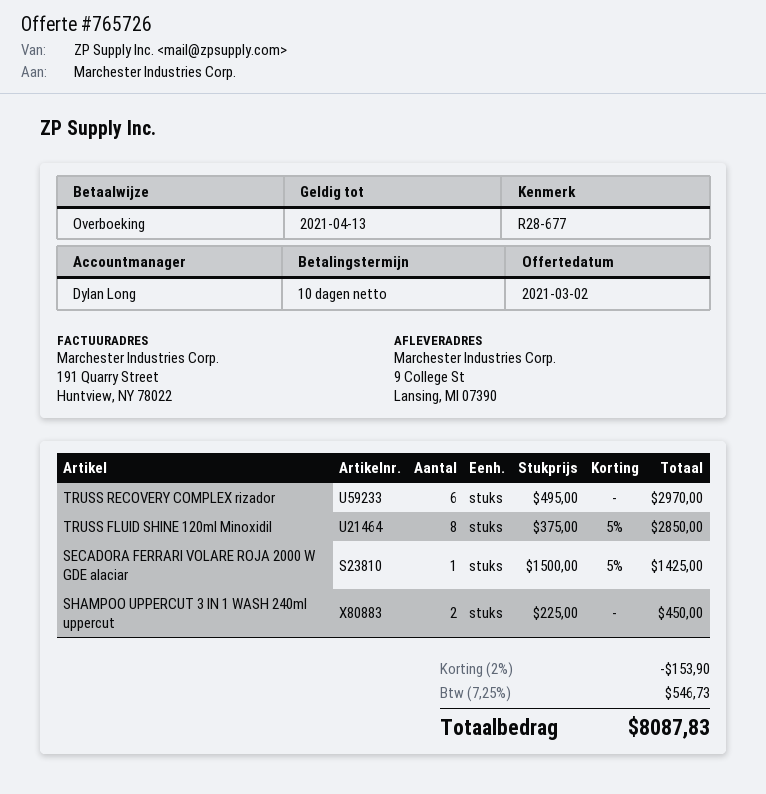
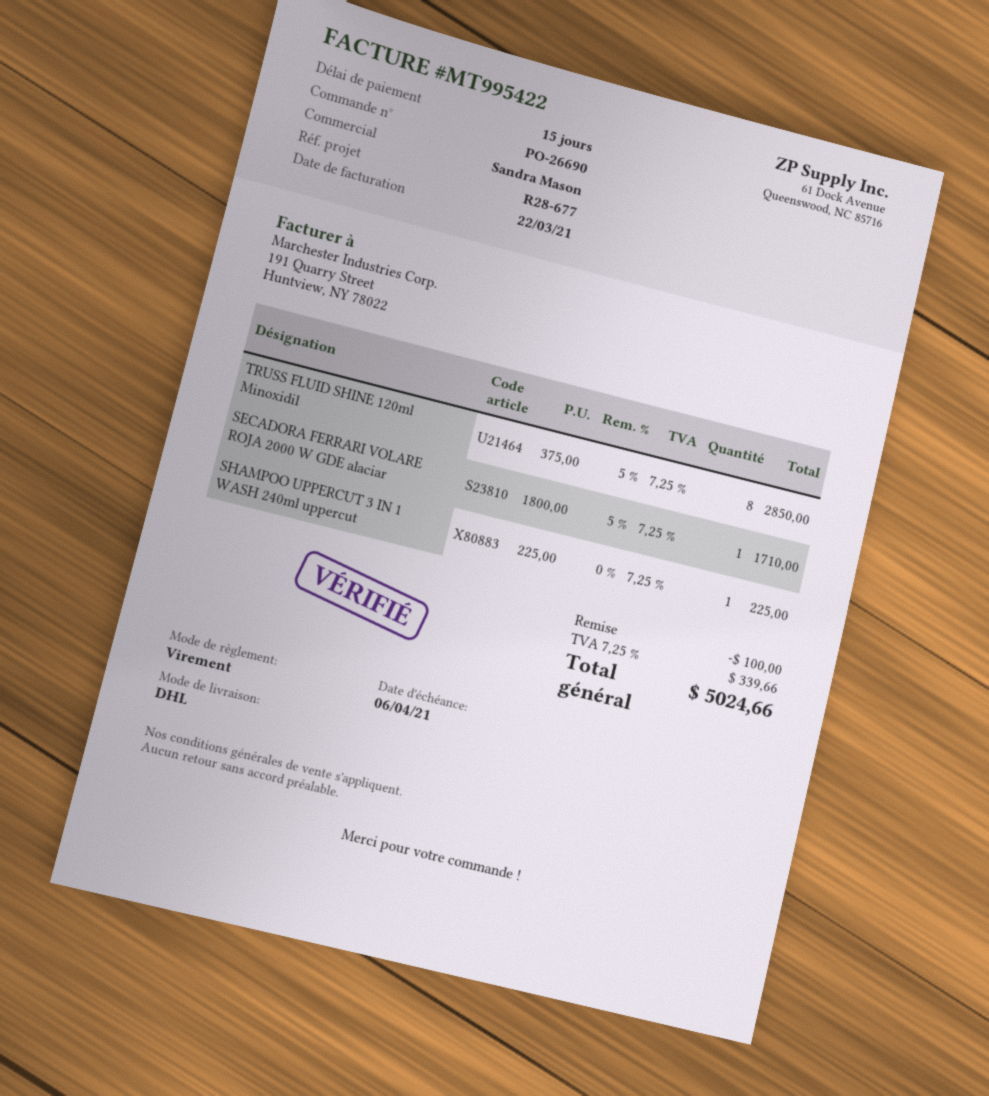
payment terms: 10 days -> 15 days
sales rep: Dylan Long -> Sandra Mason
TRUSS RECOVERY COMPLEX rizador: 6 x 495.00 = 2970.00 -> none
SECADORA FERRARI VOLARE ROJA 2000 W GDE alaciar: 1 x 1500.00 - 5% = 1425.00 -> 1 x 1800.00 - 5% = 1710.00
SHAMPOO UPPERCUT 3 IN 1 WASH 240ml uppercut: 2 x 225.00 = 450.00 -> 1 x 225.00 = 225.00
discount: 153.90 -> 100.00
tax: 7.25% = 546.73 -> 7.25% = 339.66
total: 8087.83 -> 5024.66

